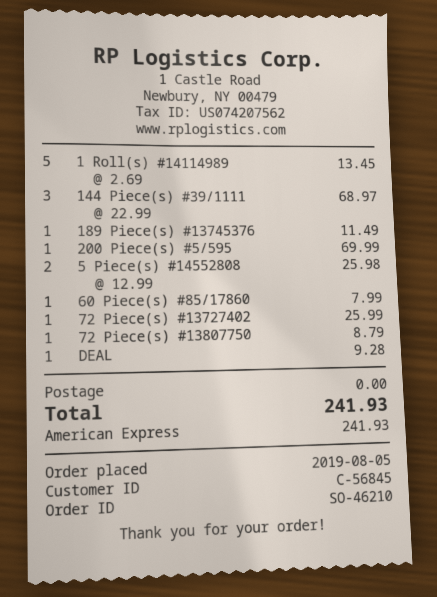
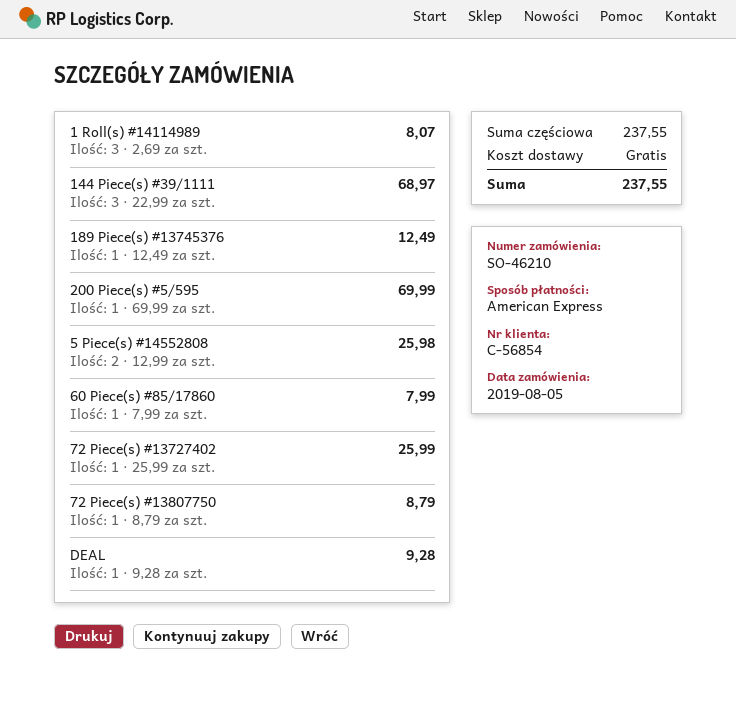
customer number: C-56845 -> C-56854
1 Roll(s) #14114989: 5 x 2.69 = 13.45 -> 3 x 2.69 = 8.07
189 Piece(s) #13745376: 1 x 11.49 = 11.49 -> 1 x 12.49 = 12.49
total: 241.93 -> 237.55

